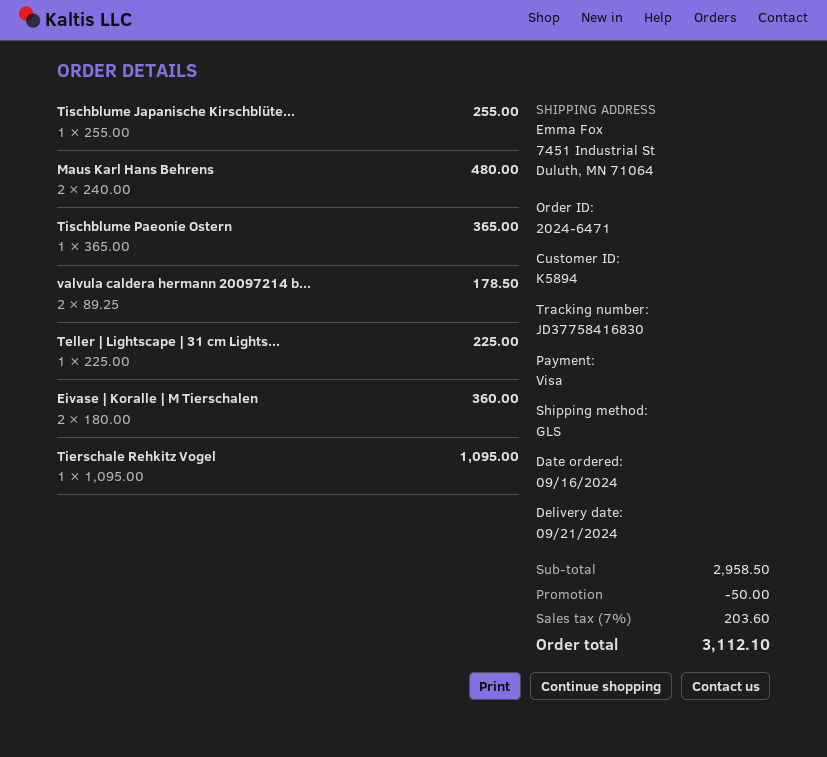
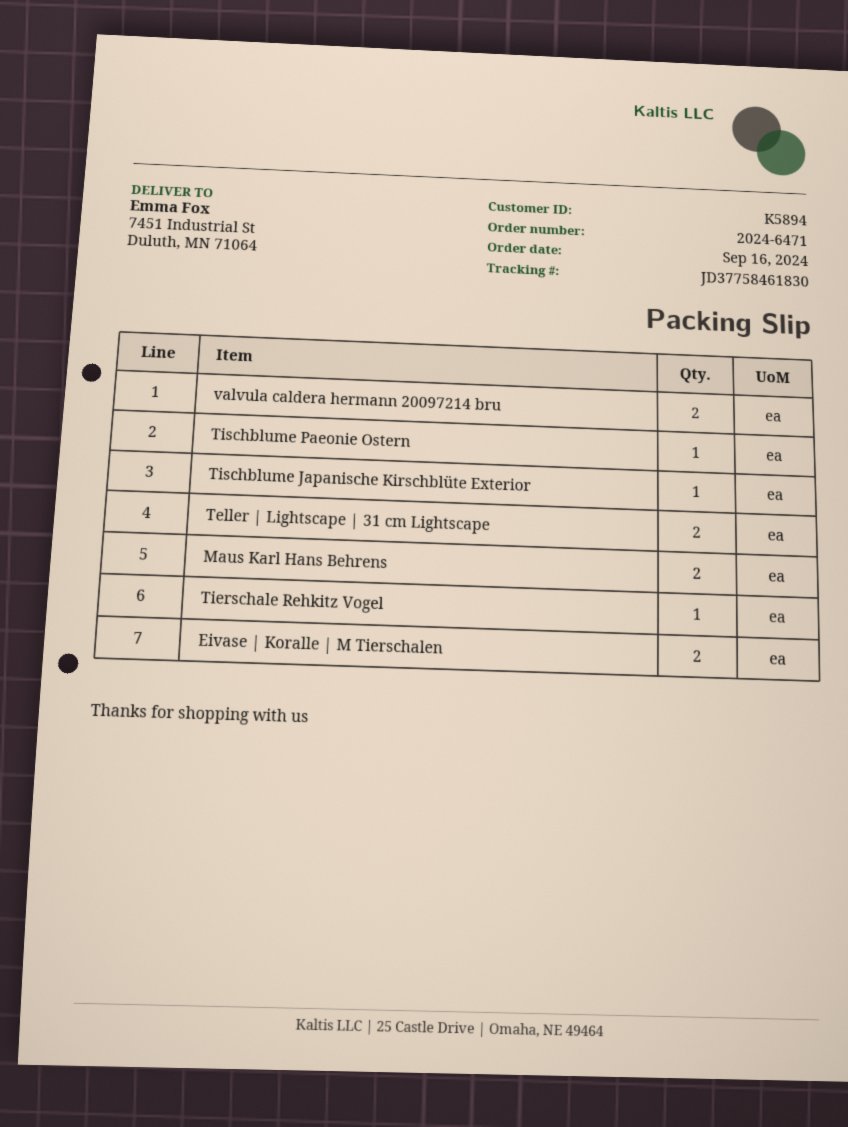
tracking number: JD37758416830 -> JD37758461830
Teller | Lightscape | 31 cm Lights...: 1 -> 2

